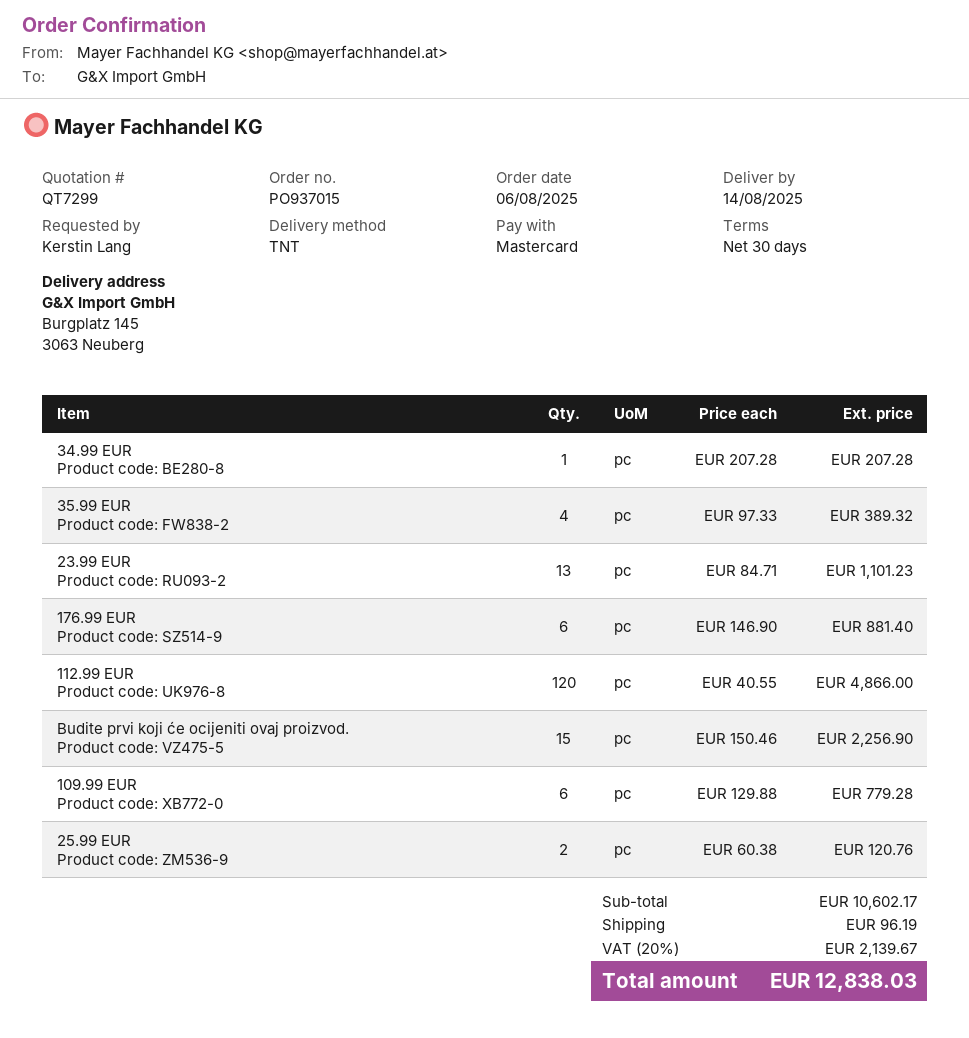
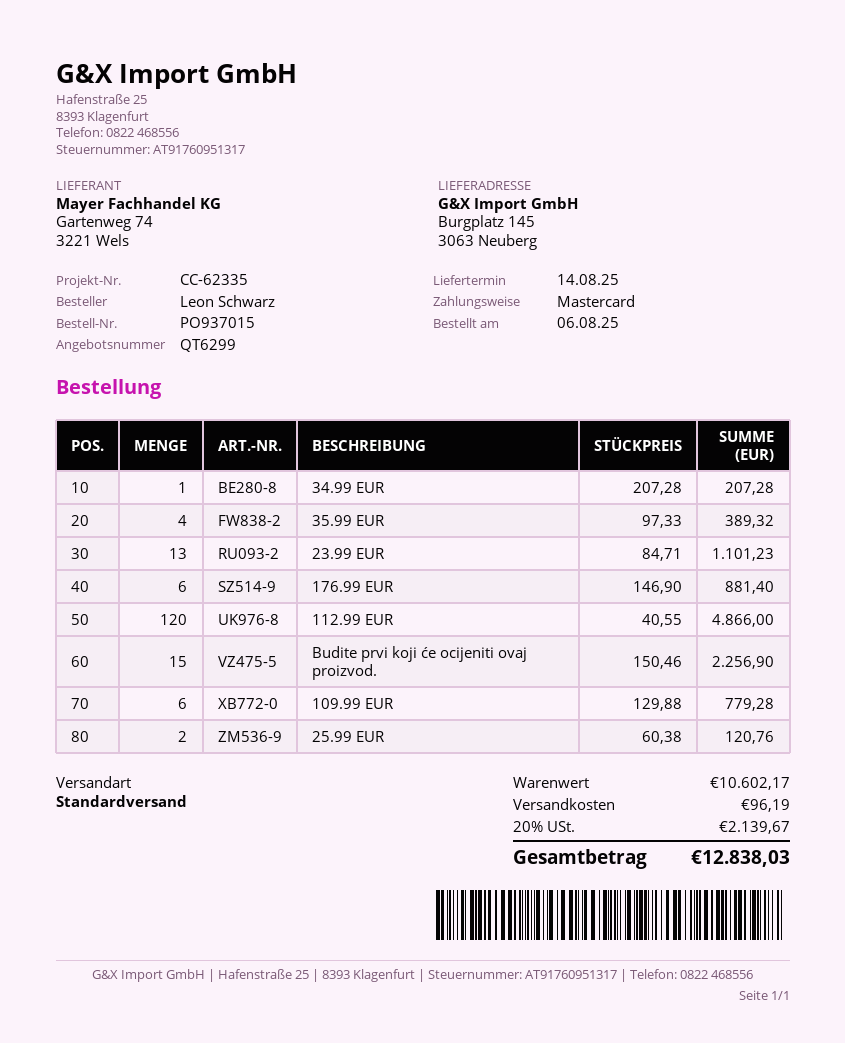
quote number: QT7299 -> QT6299
ordered by: Kerstin Lang -> Leon Schwarz
shipping method: TNT -> standard

